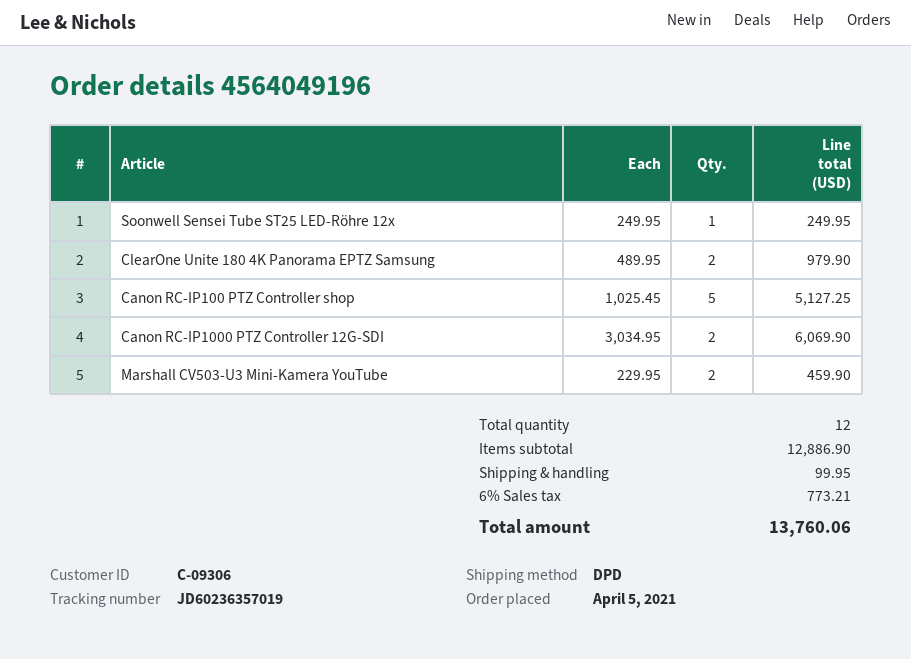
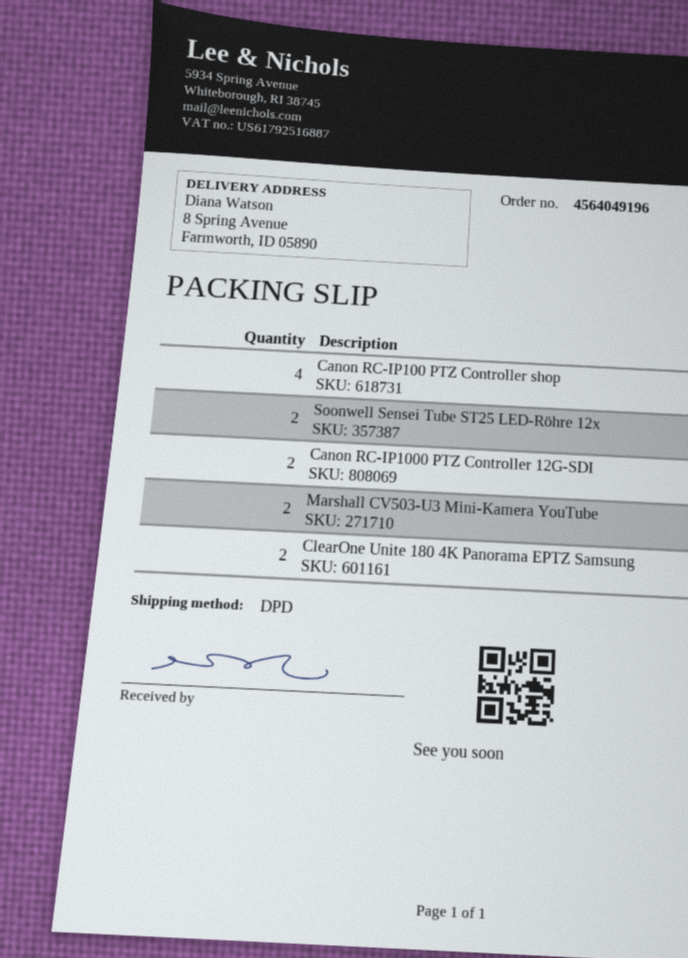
Soonwell Sensei Tube ST25 LED-Röhre 12x: 1 -> 2
Canon RC-IP100 PTZ Controller shop: 5 -> 4

